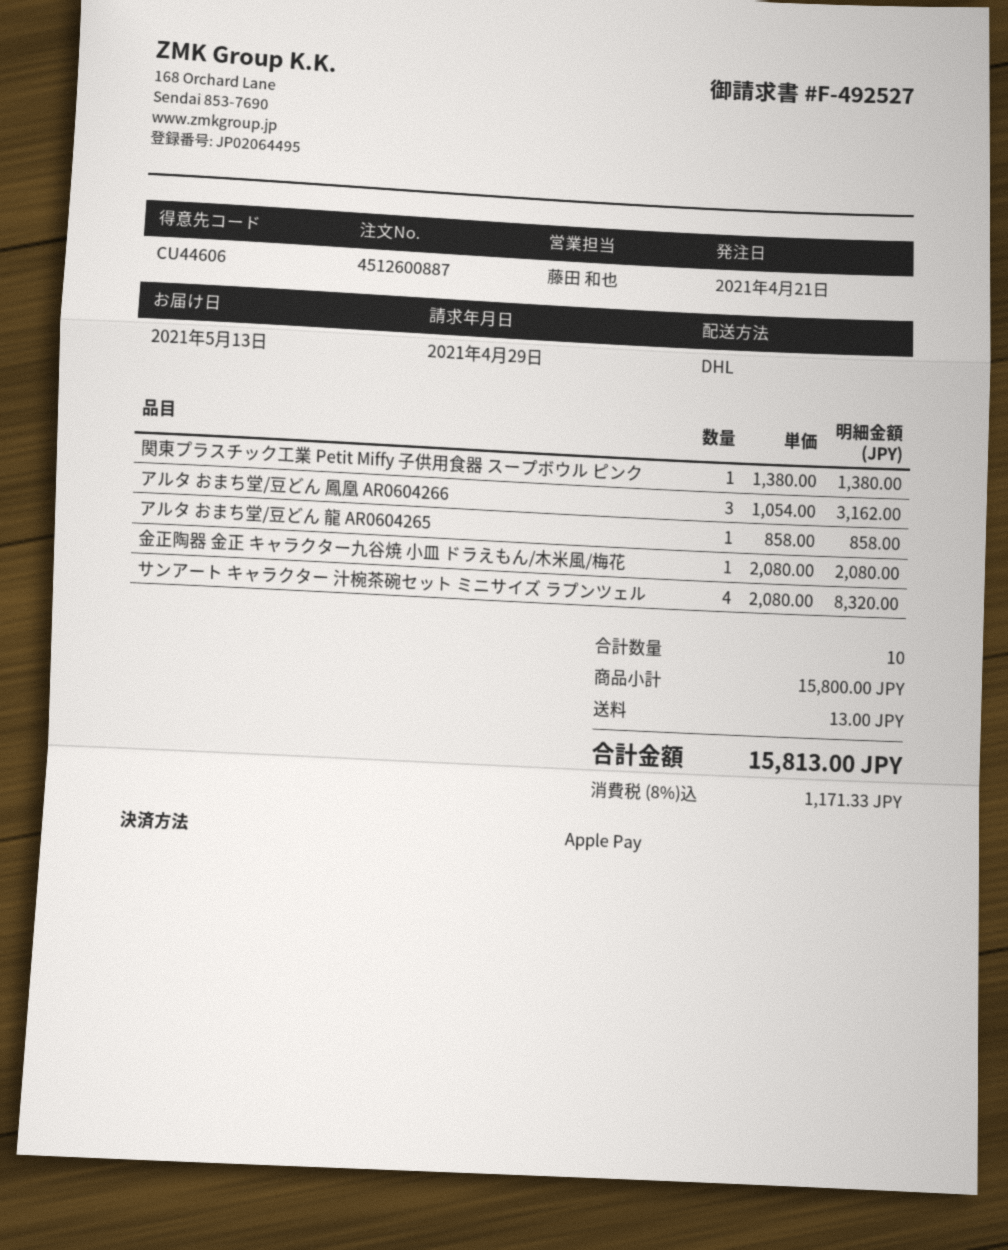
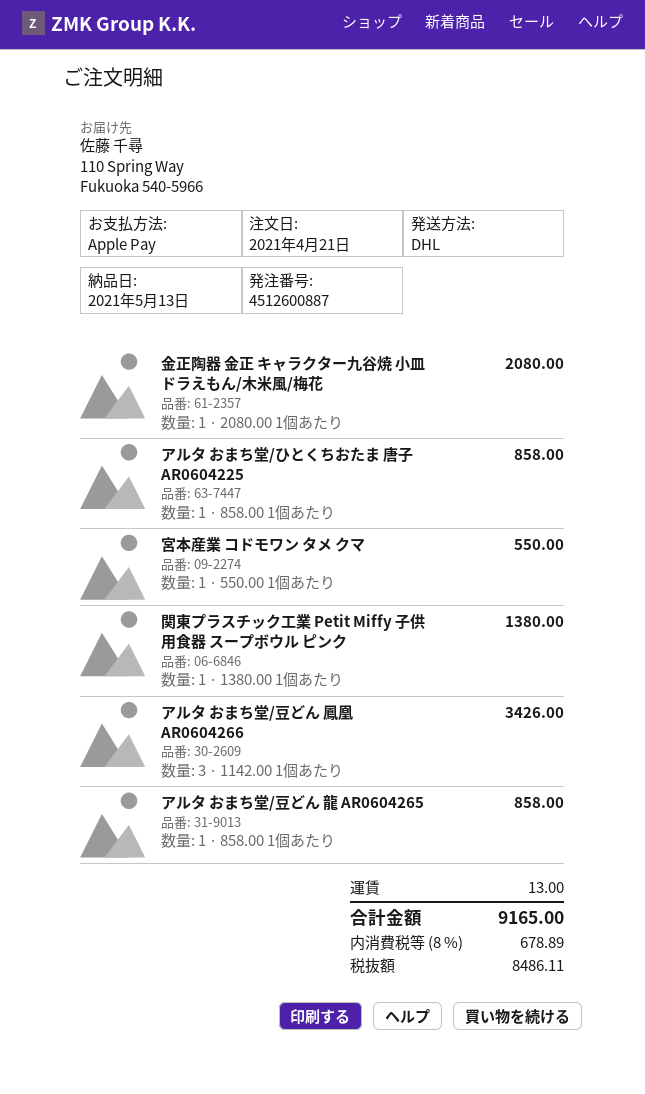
アルタ おまち堂/豆どん 鳳凰 AR0604266: 3 x 1054.00 = 3162.00 -> 3 x 1142.00 = 3426.00
サンアート キャラクター 汁椀茶碗セット ミニサイズ ラプンツェル: 4 x 2080.00 = 8320.00 -> none
アルタ おまち堂/ひとくちおたま 唐子 AR0604225: none -> 1 x 858.00 = 858.00
宮本産業 コドモワン タメ クマ: none -> 1 x 550.00 = 550.00
tax: 8% = 1171.33 -> 8% = 678.89
total: 15813.00 -> 9165.00

